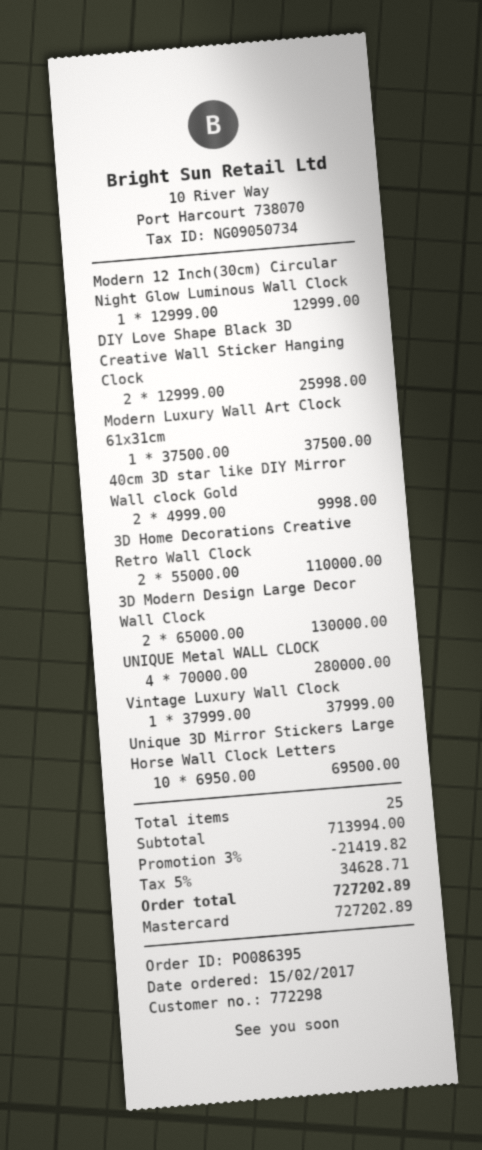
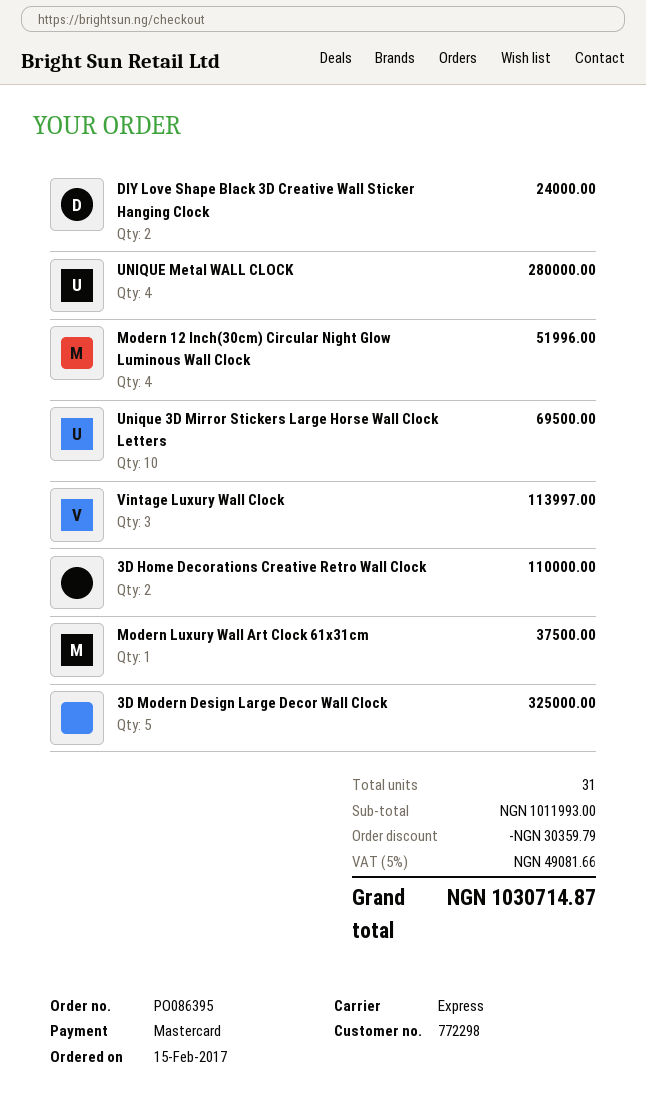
Modern 12 Inch(30cm) Circular Night Glow Luminous Wall Clock: 1 for 12999.00 -> 4 for 51996.00
DIY Love Shape Black 3D Creative Wall Sticker Hanging Clock: 2 for 25998.00 -> 2 for 24000.00
40cm 3D star like DIY Mirror Wall clock Gold: 2 for 9998.00 -> none
3D Modern Design Large Decor Wall Clock: 2 for 130000.00 -> 5 for 325000.00
Vintage Luxury Wall Clock: 1 for 37999.00 -> 3 for 113997.00
total quantity: 25 -> 31
subtotal: 713994.00 -> 1011993.00
discount: 21419.82 -> 30359.79
tax: 5% = 34628.71 -> 5% = 49081.66
total: 727202.89 -> 1030714.87

